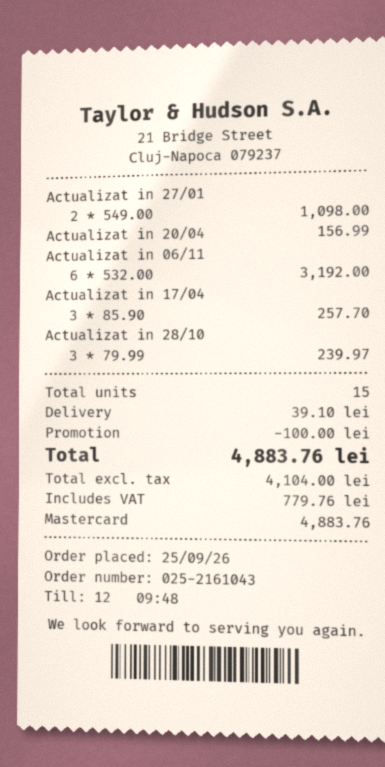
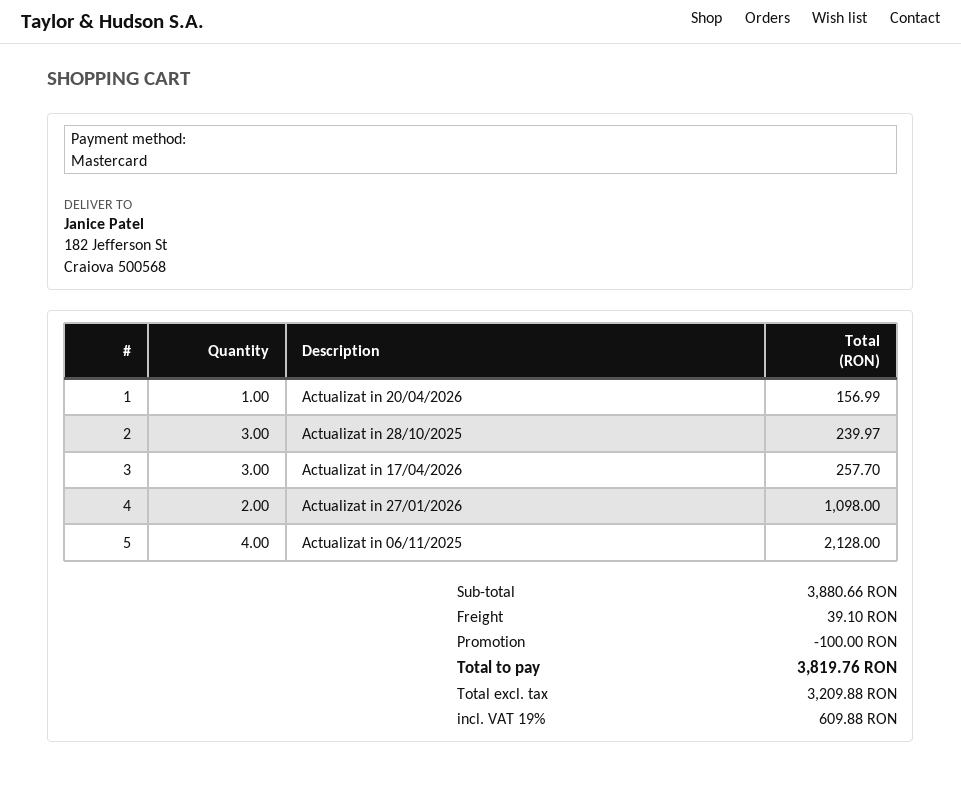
Actualizat in 06/11: 6 for 3192.00 -> 4 for 2128.00
net: 4104.00 -> 3209.88
tax: 779.76 -> 609.88
total: 4883.76 -> 3819.76

